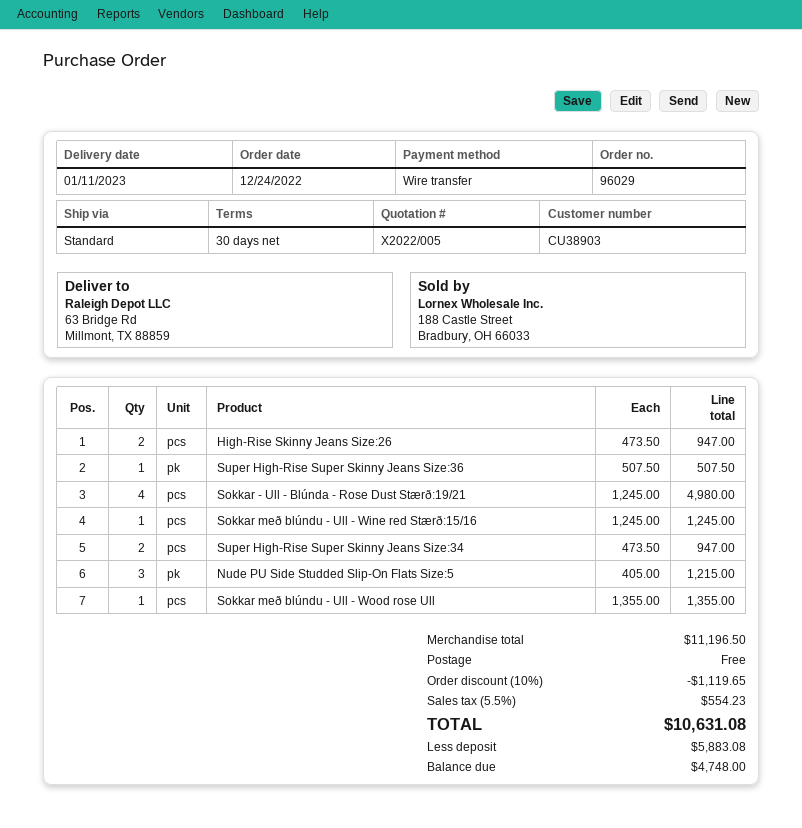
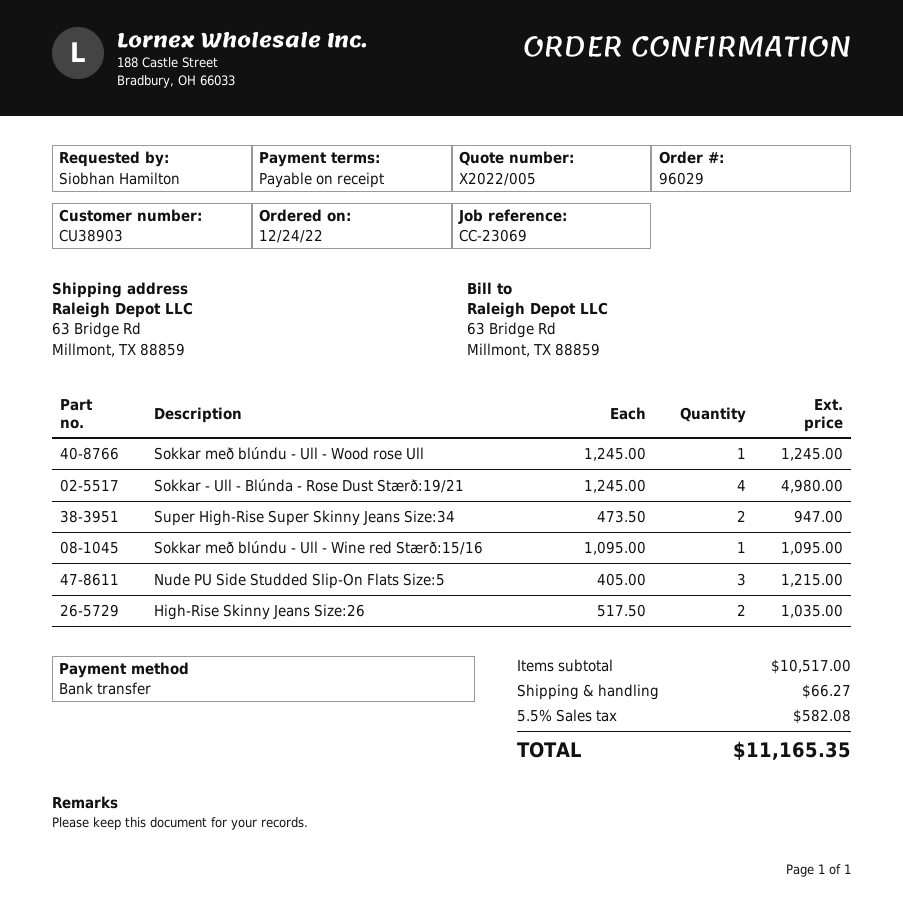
payment terms: 30 days -> on receipt
High-Rise Skinny Jeans Size:26: 2 x 473.50 = 947.00 -> 2 x 517.50 = 1035.00
Super High-Rise Super Skinny Jeans Size:36: 1 x 507.50 = 507.50 -> none
Sokkar með blúndu - Ull - Wine red Stærð:15/16: 1 x 1245.00 = 1245.00 -> 1 x 1095.00 = 1095.00
Sokkar með blúndu - Ull - Wood rose Ull: 1 x 1355.00 = 1355.00 -> 1 x 1245.00 = 1245.00
subtotal: 11196.50 -> 10517.00
discount: 10% = 1119.65 -> none
shipping: 0.00 -> 66.27
tax: 5.5% = 554.23 -> 5.5% = 582.08
total: 10631.08 -> 11165.35

